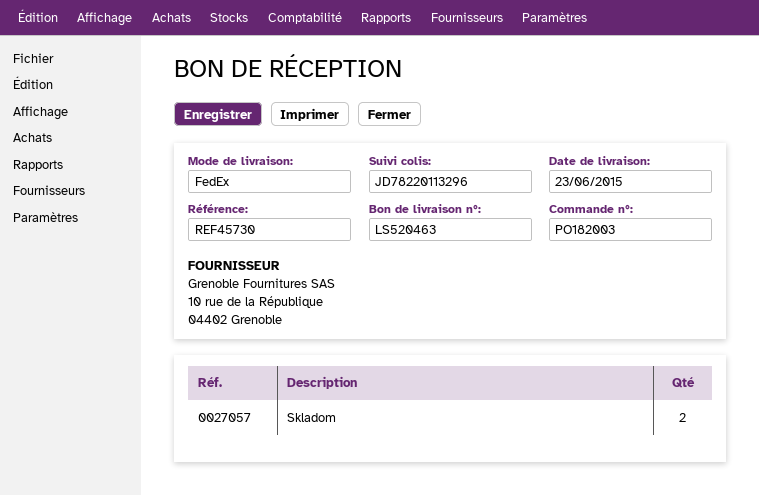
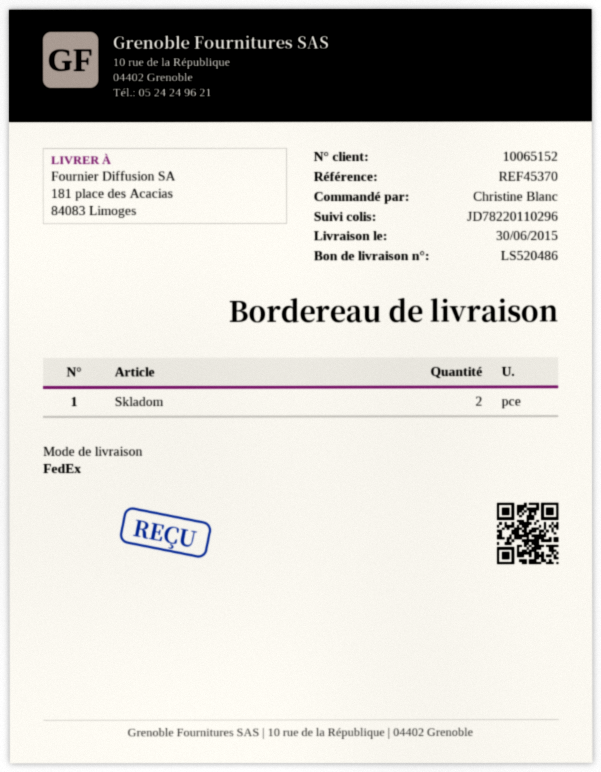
delivery note number: LS520463 -> LS520486
delivery date: 2015-06-23 -> 2015-06-30
reference: REF45730 -> REF45370
tracking number: JD78220113296 -> JD78220110296

